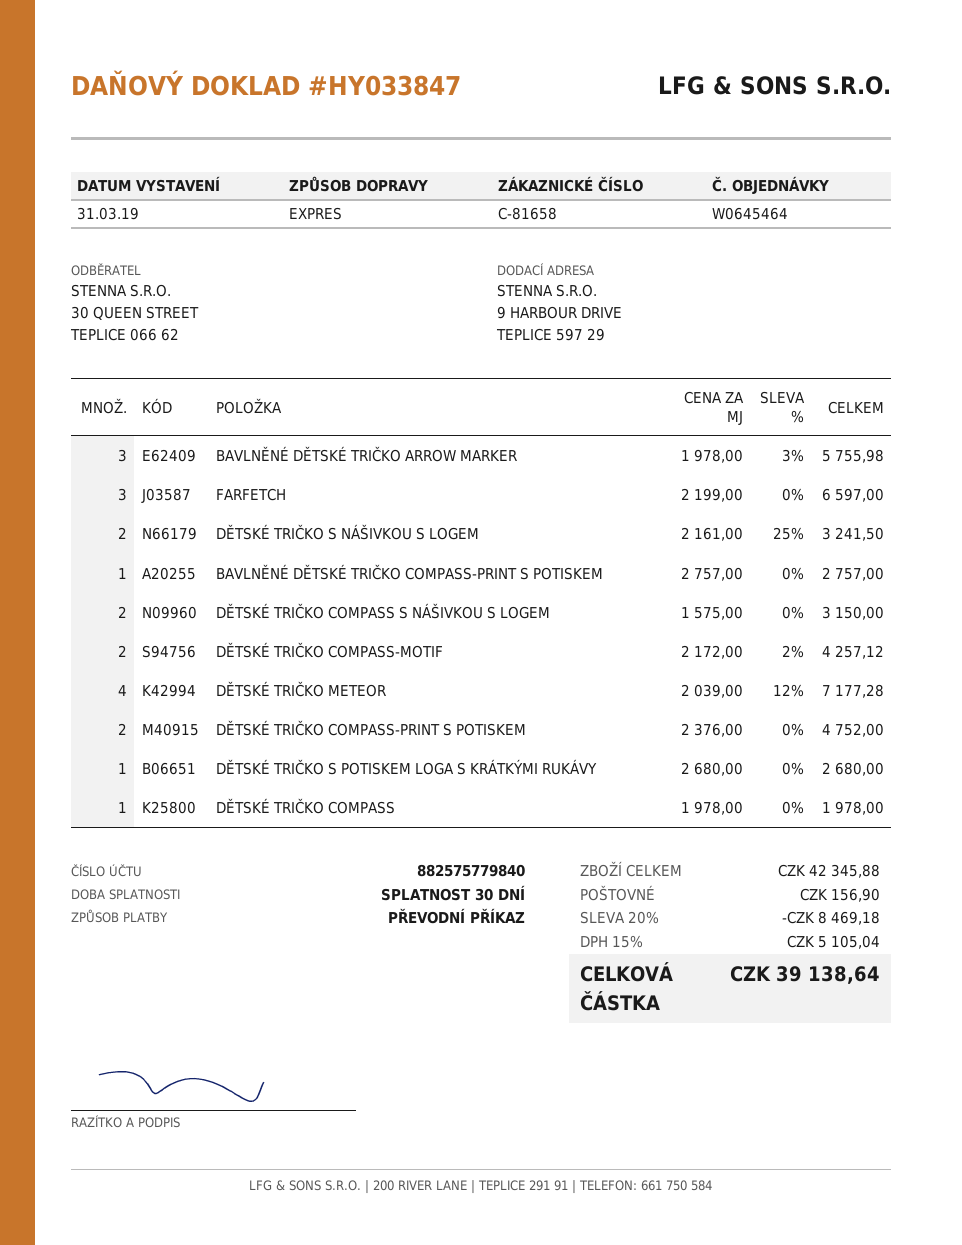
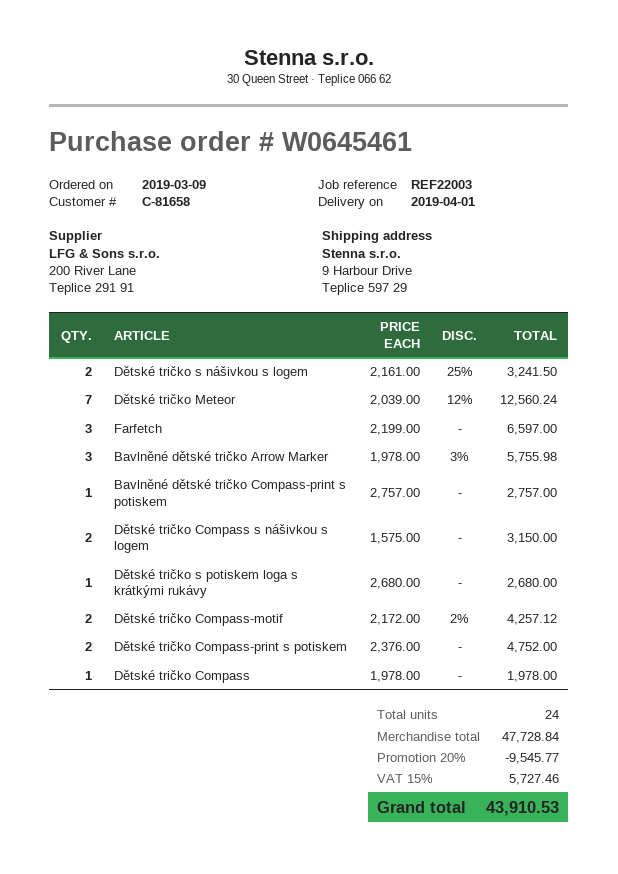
order number: W0645464 -> W0645461
DĚTSKÉ TRIČKO METEOR: 4 x 2039.00 - 12% = 7177.28 -> 7 x 2039.00 - 12% = 12560.24
subtotal: 42345.88 -> 47728.84
discount: 20% = 8469.18 -> 20% = 9545.77
shipping: 156.90 -> none
tax: 15% = 5105.04 -> 15% = 5727.46
total: 39138.64 -> 43910.53

